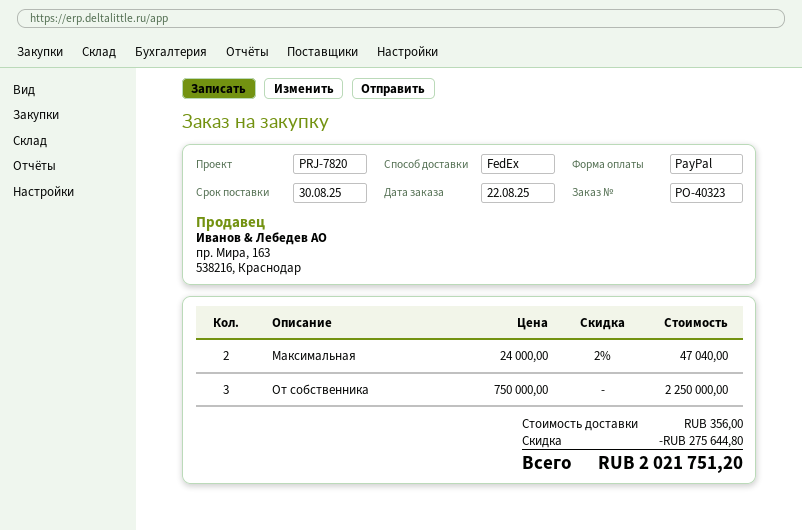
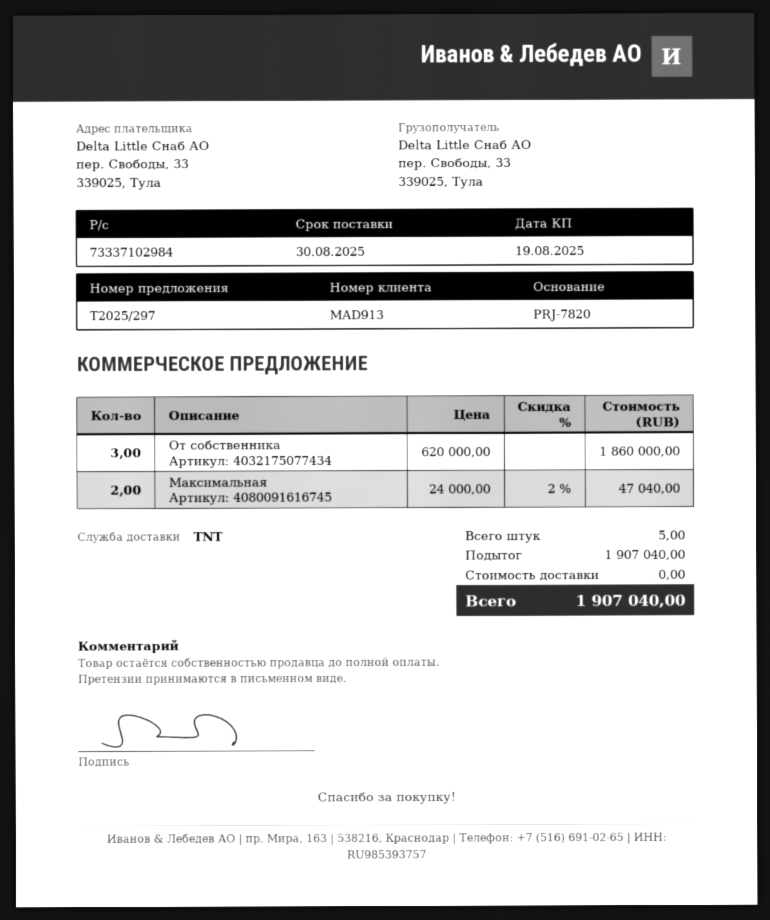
shipping method: FedEx -> TNT
От собственника: 3 x 750000.00 = 2250000.00 -> 3 x 620000.00 = 1860000.00
discount: 275644.80 -> none
shipping: 356.00 -> 0.00
total: 2021751.20 -> 1907040.00

